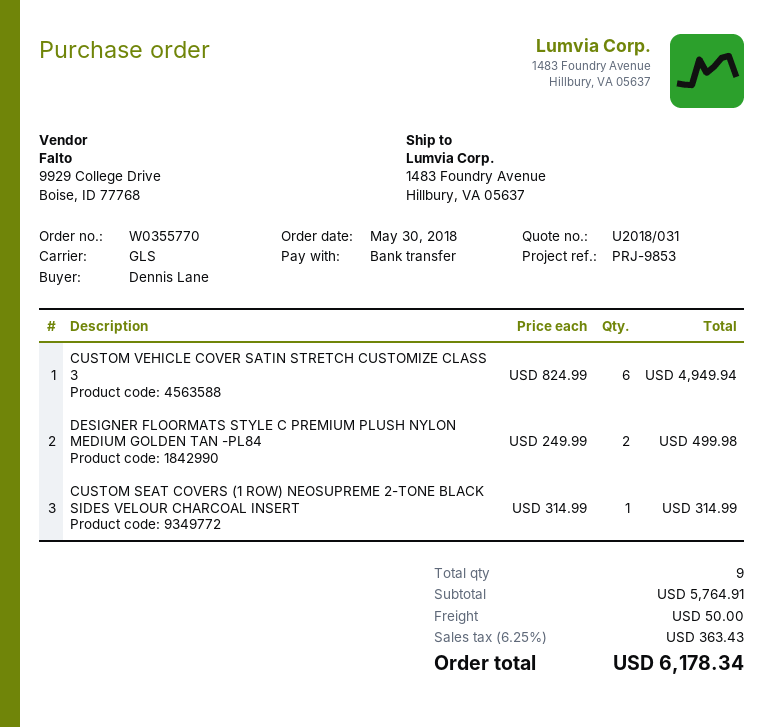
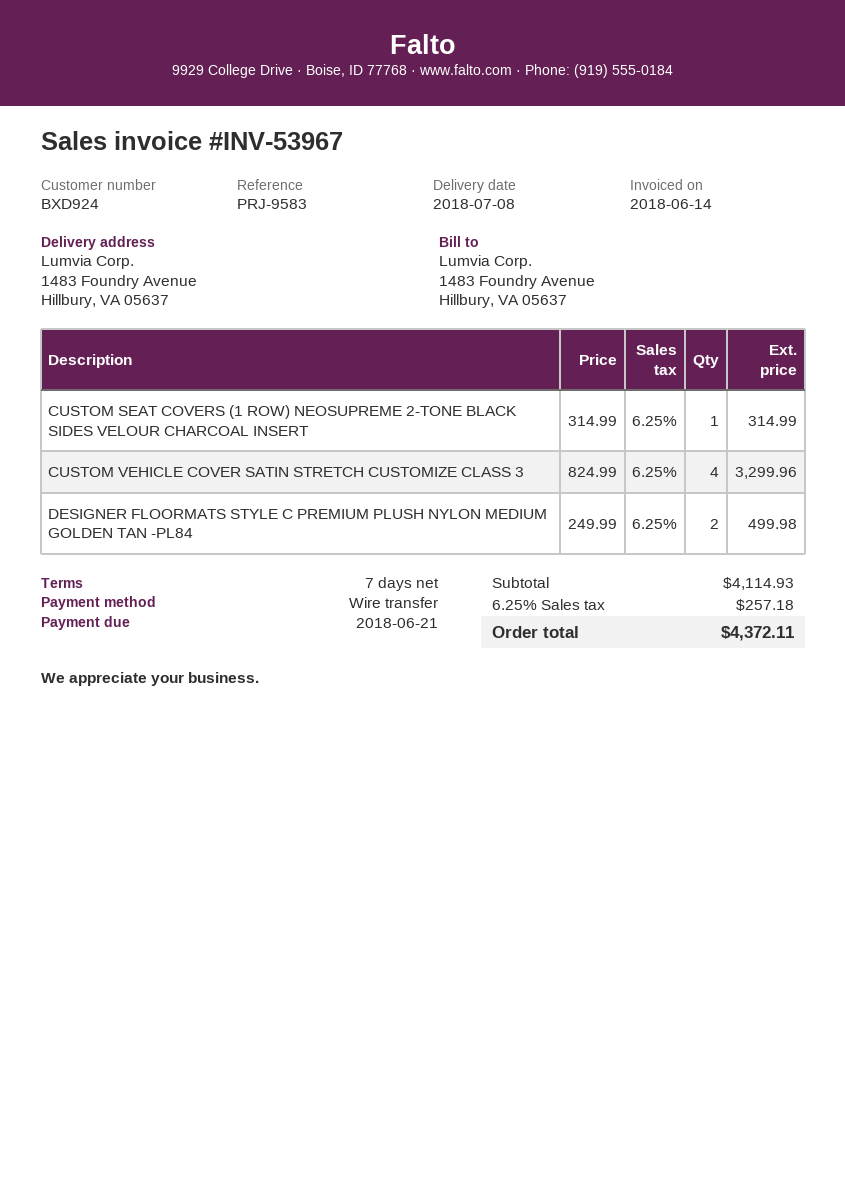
reference: PRJ-9853 -> PRJ-9583
CUSTOM VEHICLE COVER SATIN STRETCH CUSTOMIZE CLASS 3: 6 x 824.99 = 4949.94 -> 4 x 824.99 = 3299.96
subtotal: 5764.91 -> 4114.93
shipping: 50.00 -> none
tax: 6.25% = 363.43 -> 6.25% = 257.18
total: 6178.34 -> 4372.11

